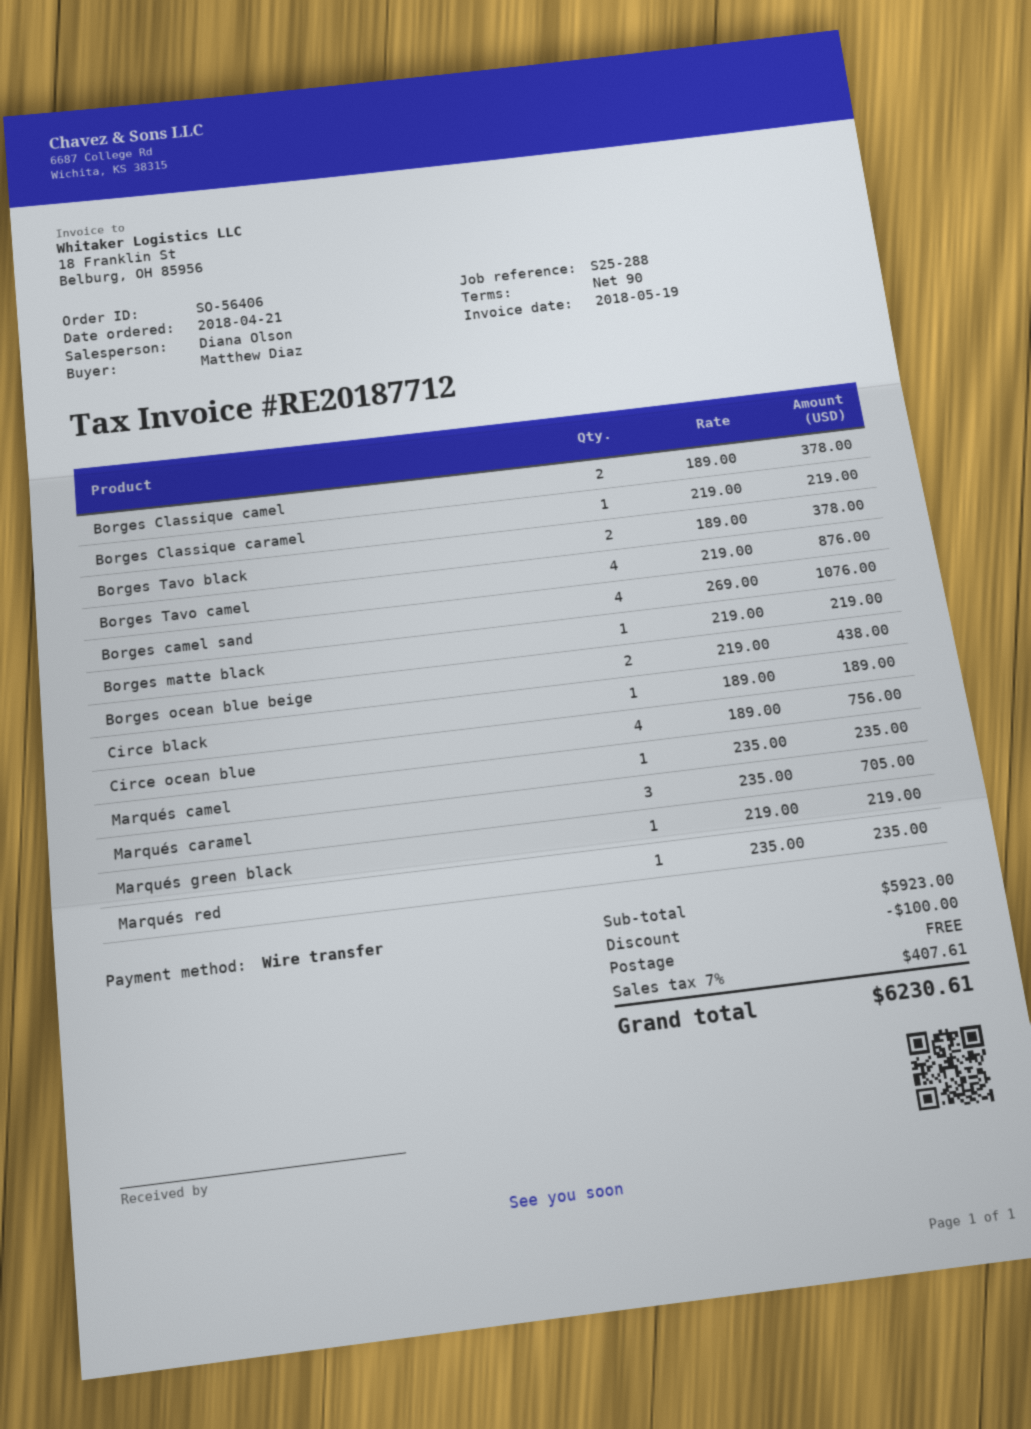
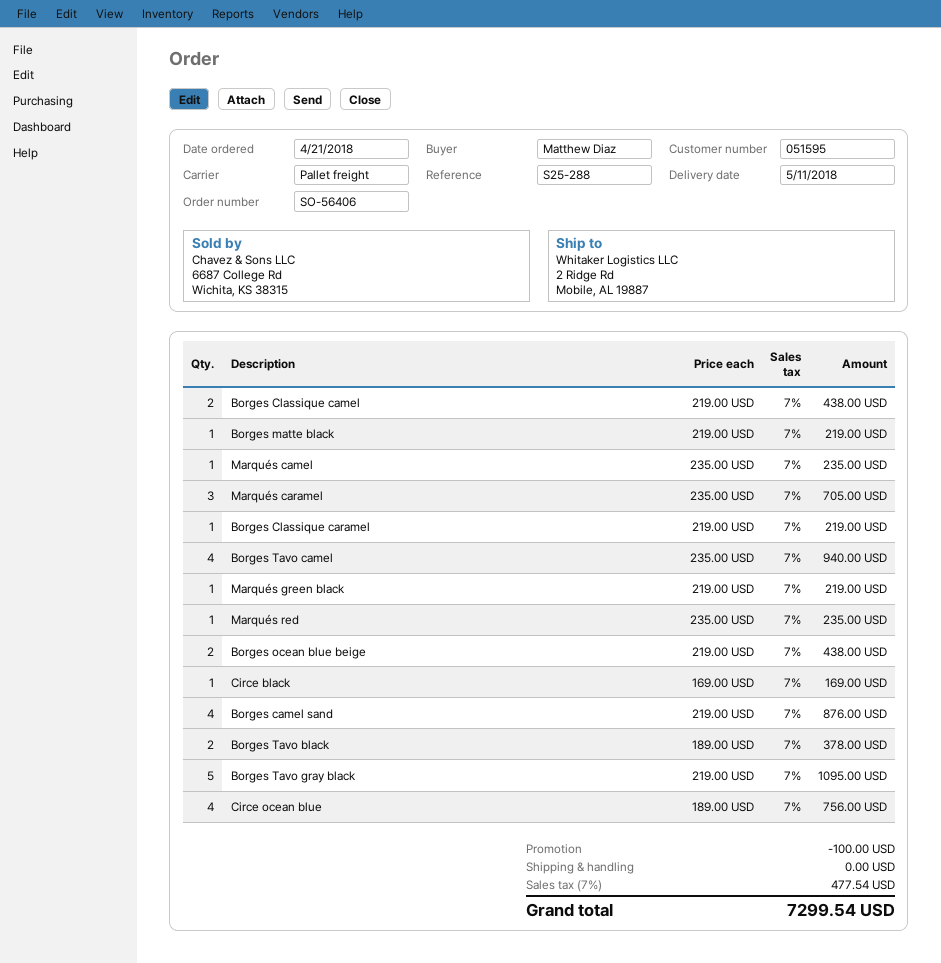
Borges Classique camel: 2 x 189.00 = 378.00 -> 2 x 219.00 = 438.00
Borges Tavo camel: 4 x 219.00 = 876.00 -> 4 x 235.00 = 940.00
Borges camel sand: 4 x 269.00 = 1076.00 -> 4 x 219.00 = 876.00
Circe black: 1 x 189.00 = 189.00 -> 1 x 169.00 = 169.00
Borges Tavo gray black: none -> 5 x 219.00 = 1095.00
tax: 7% = 407.61 -> 7% = 477.54
total: 6230.61 -> 7299.54

